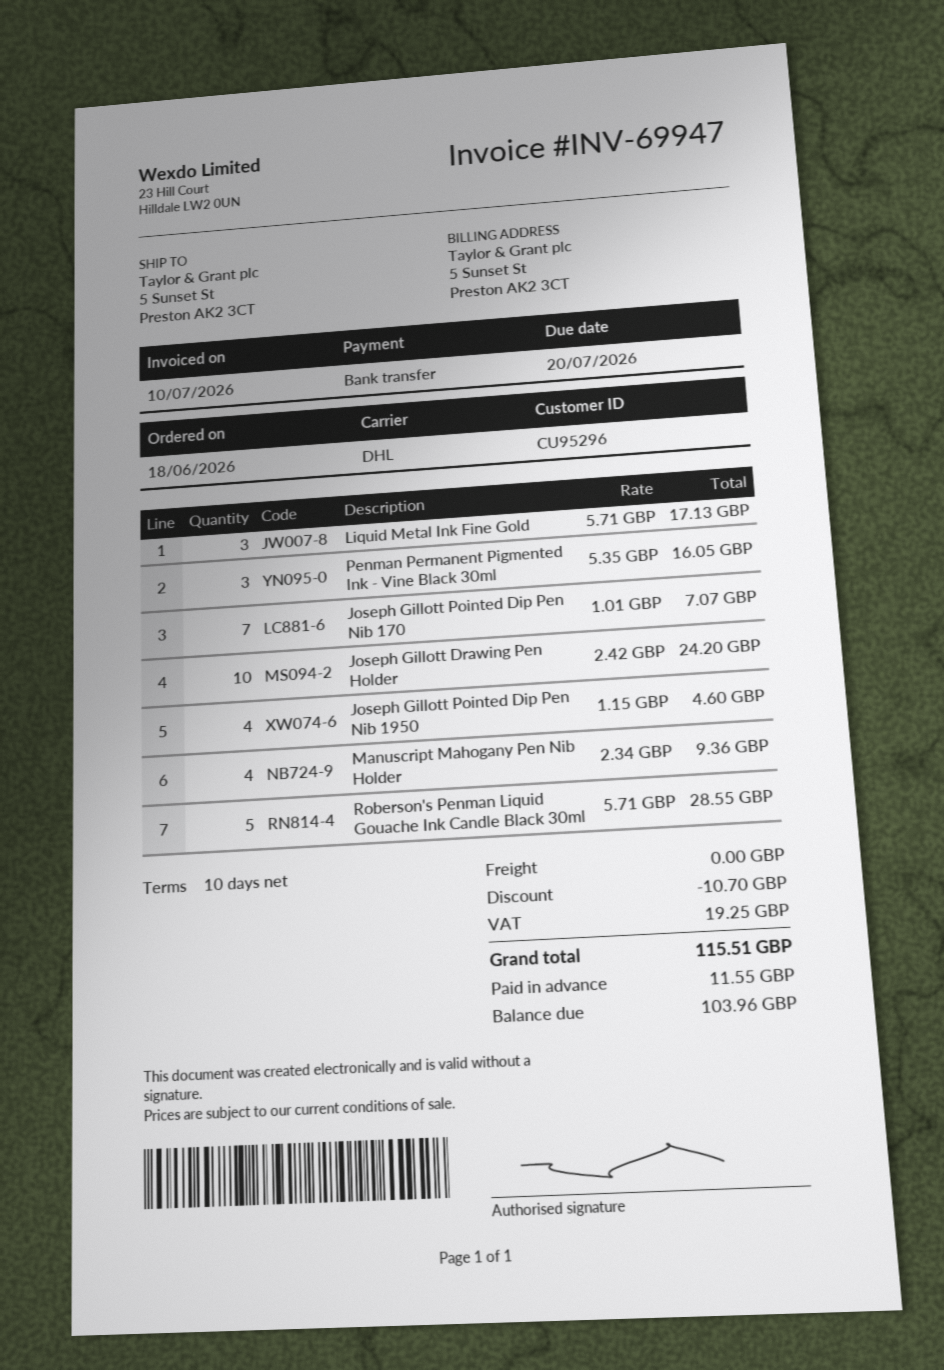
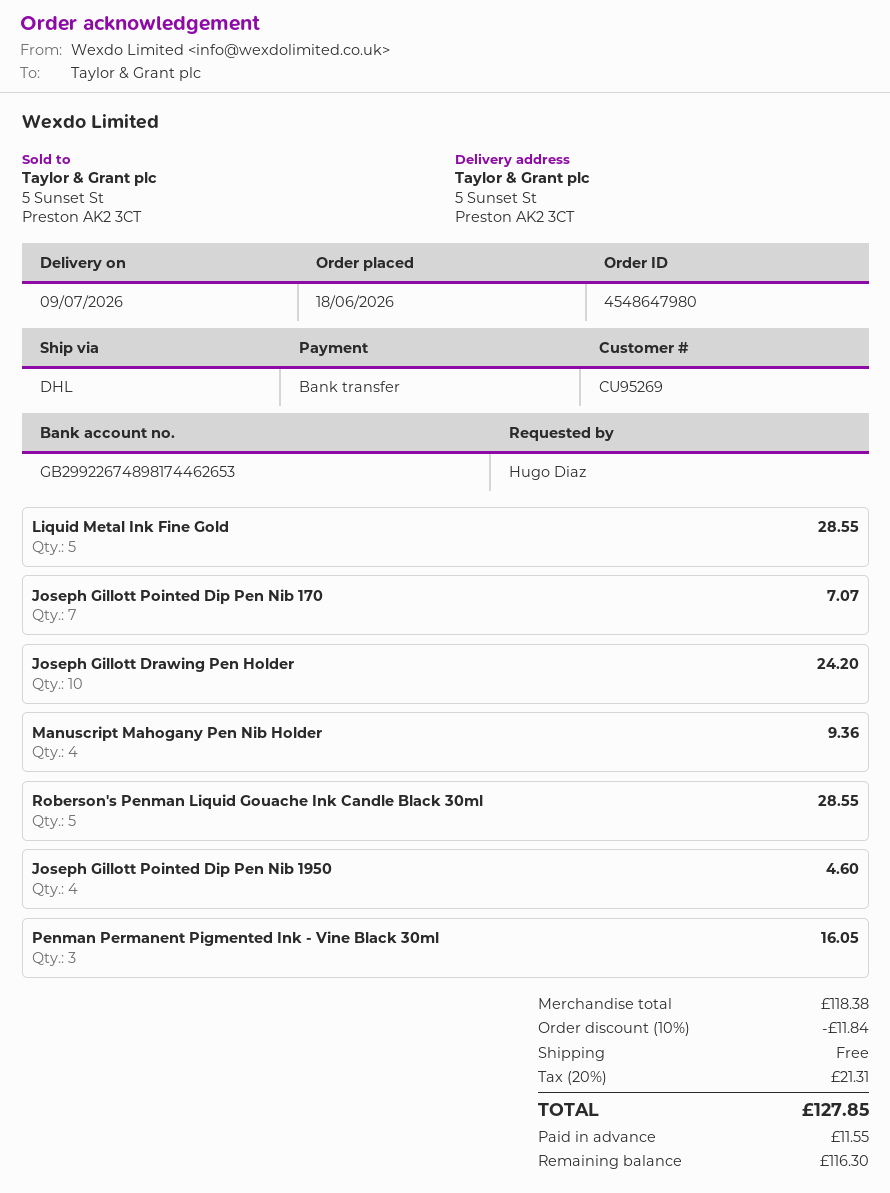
customer number: CU95296 -> CU95269
Liquid Metal Ink Fine Gold: 3 for 17.13 -> 5 for 28.55
discount: 10.70 -> 11.84
tax: 19.25 -> 21.31
total: 115.51 -> 127.85
balance: 103.96 -> 116.30

